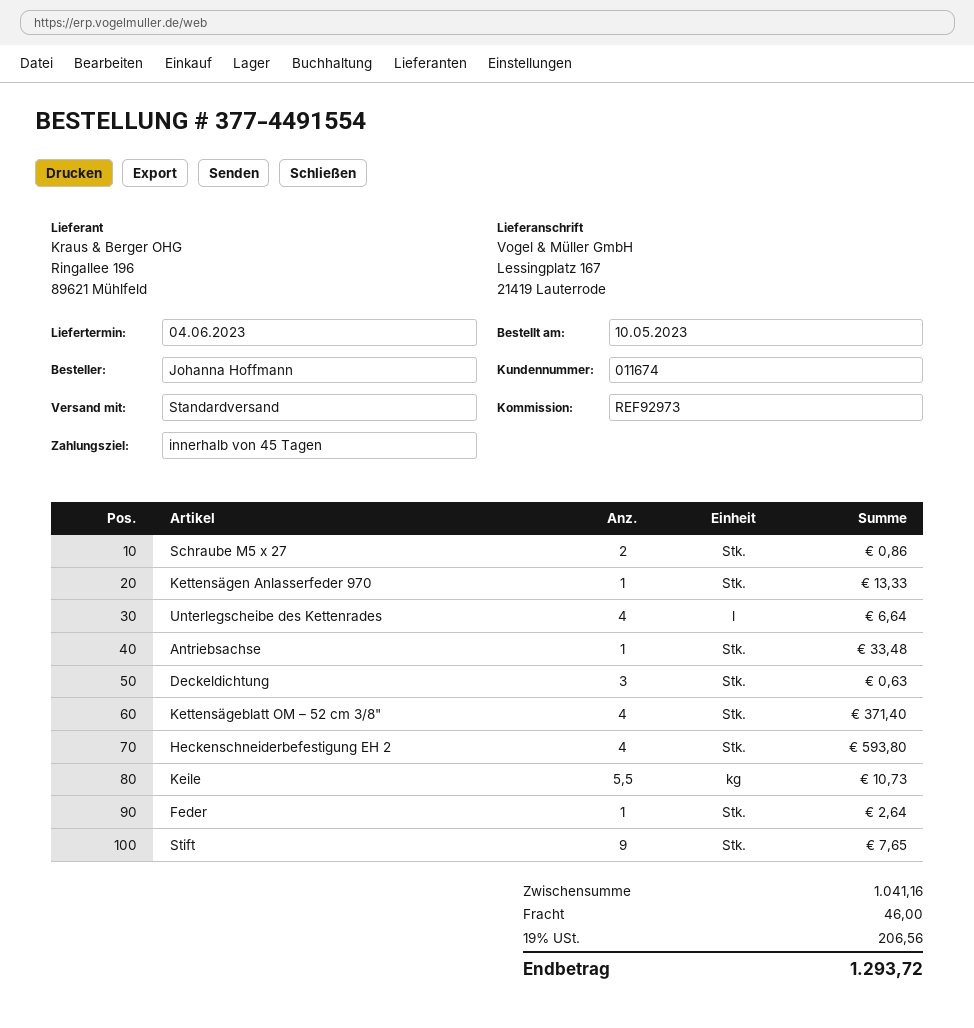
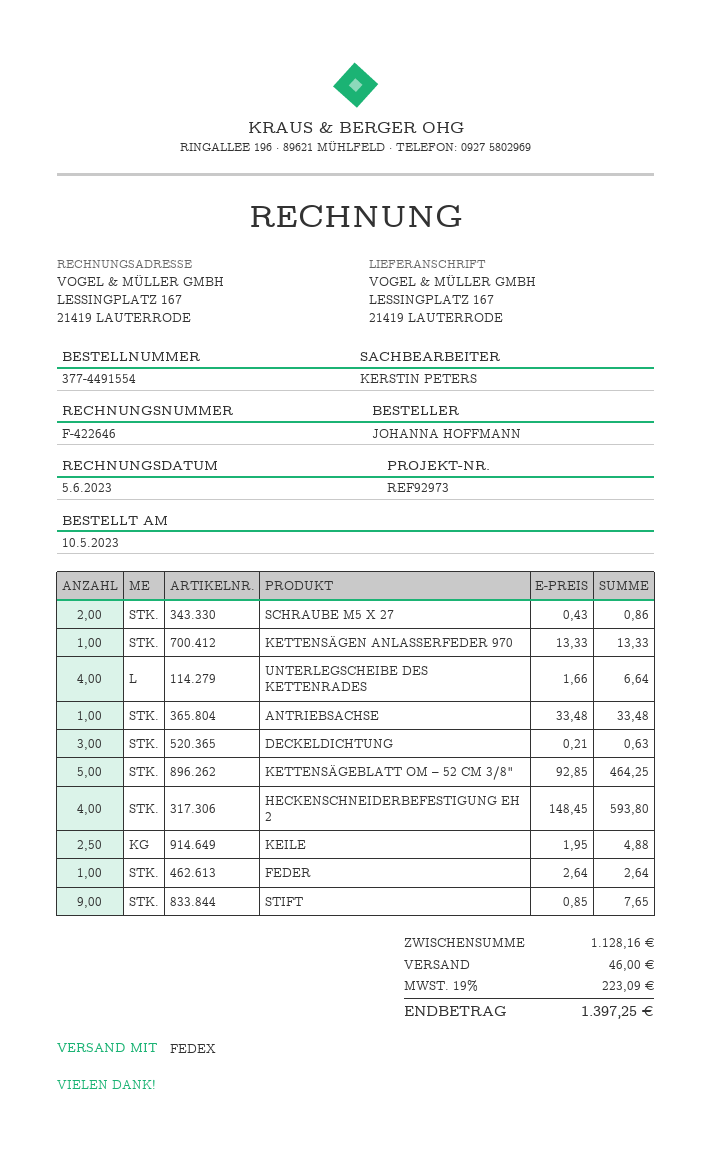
shipping method: standard -> FedEx
Kettensägeblatt OM – 52 cm 3/8": 4 for 371.40 -> 5 for 464.25
Keile: 5.5 for 10.73 -> 2.5 for 4.88
subtotal: 1041.16 -> 1128.16
tax: 19% = 206.56 -> 19% = 223.09
total: 1293.72 -> 1397.25

